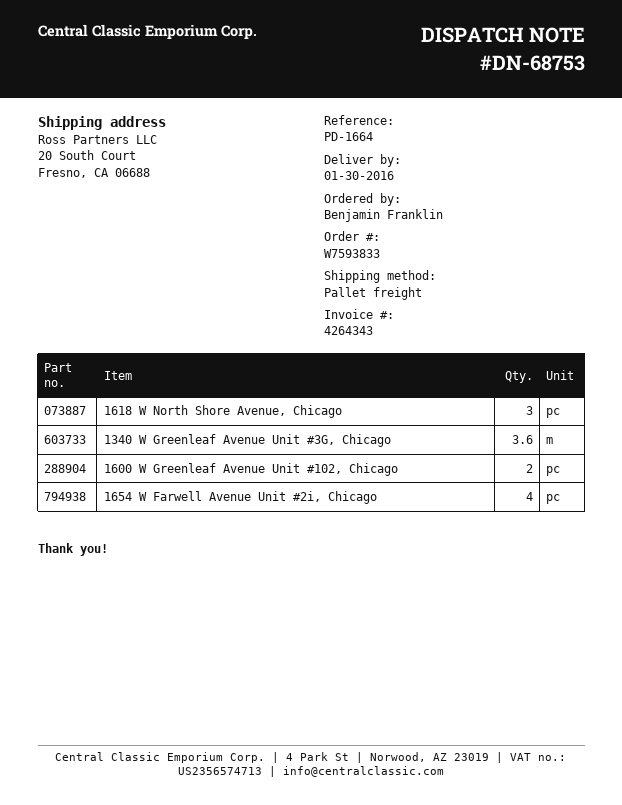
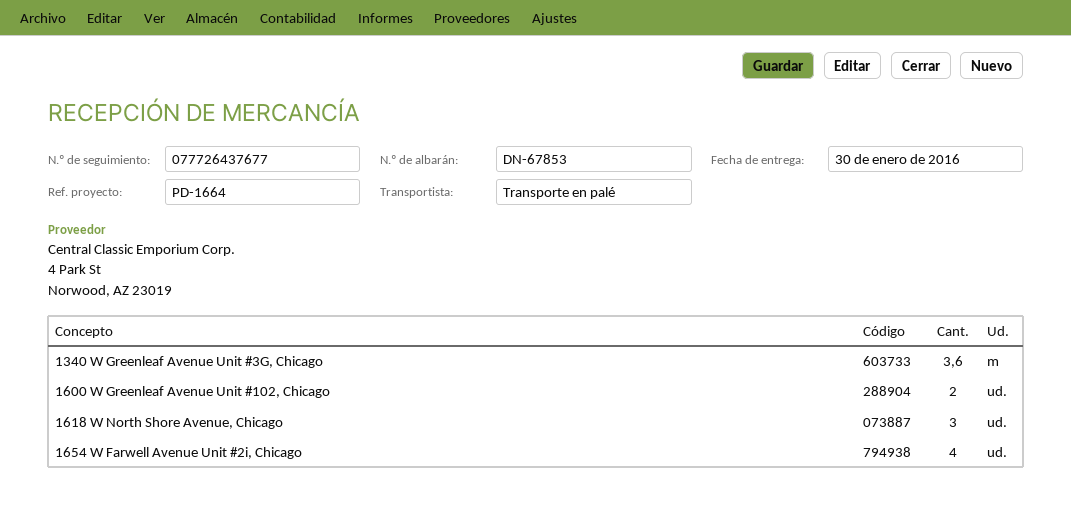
delivery note number: DN-68753 -> DN-67853

